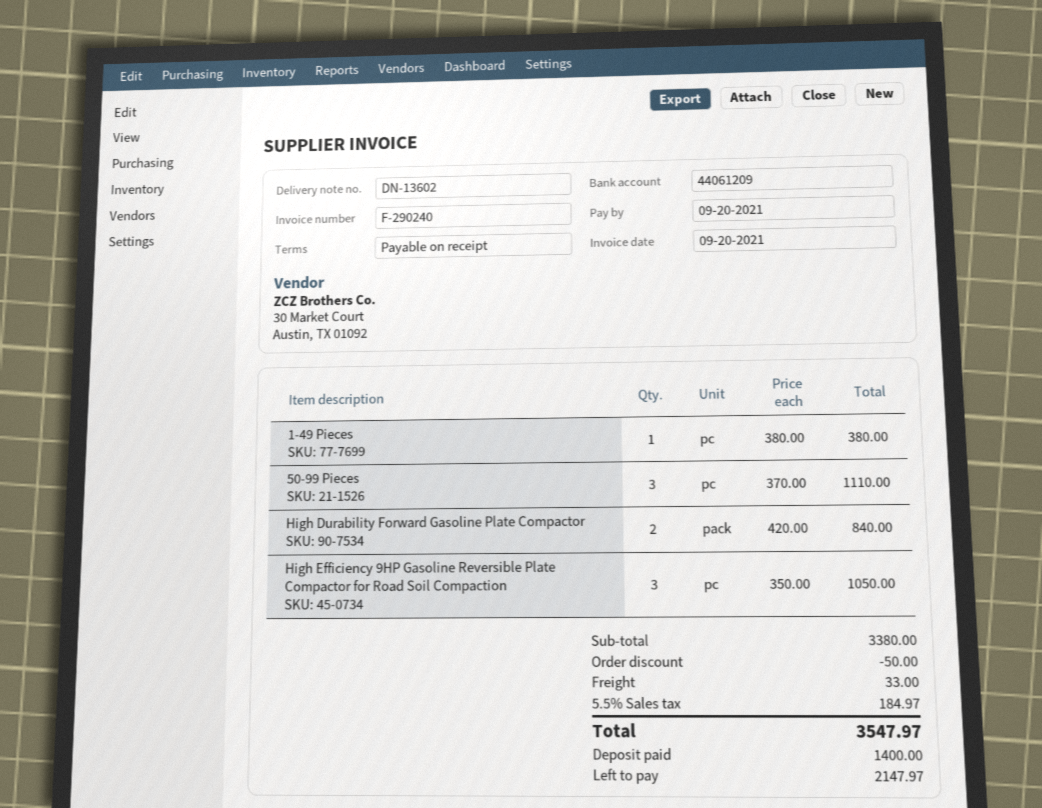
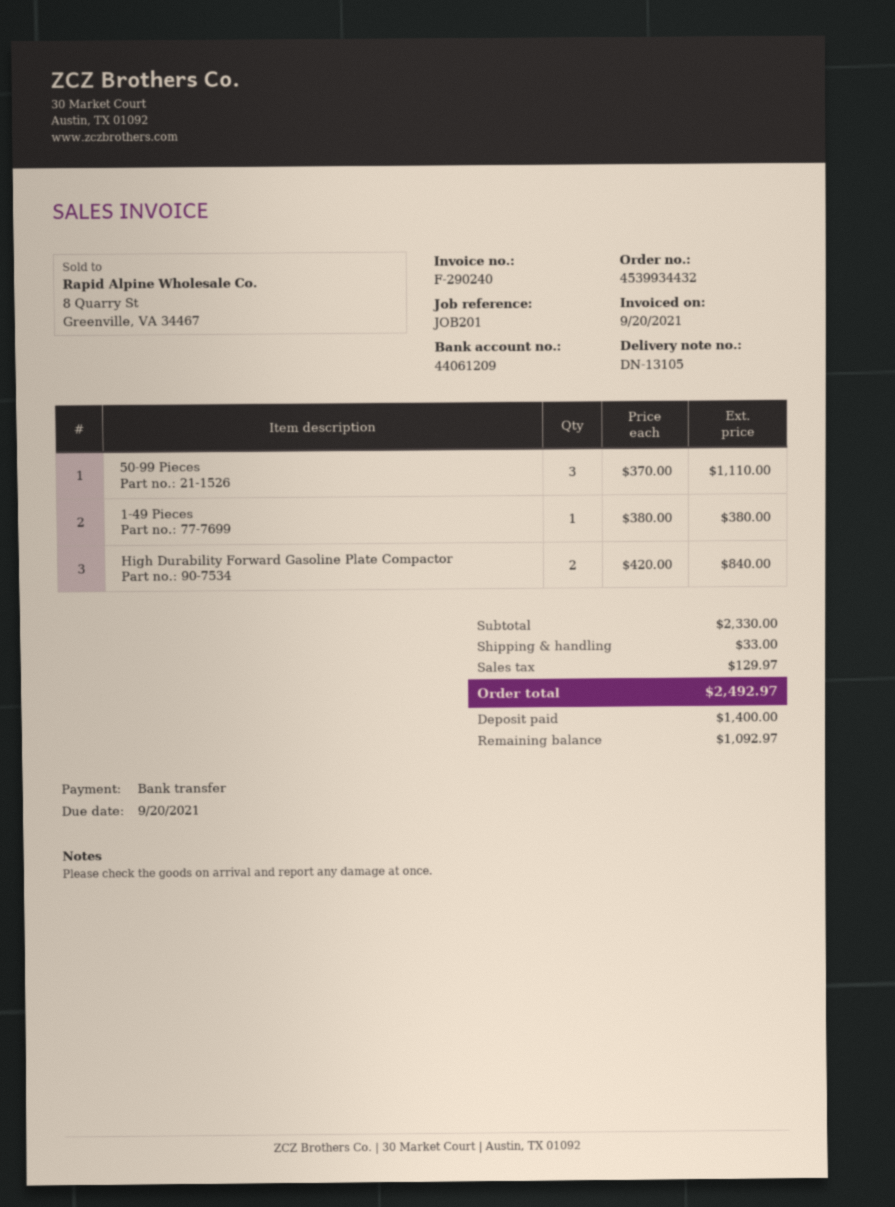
delivery note number: DN-13602 -> DN-13105
High Efficiency 9HP Gasoline Reversible Plate Compactor for Road Soil Compaction: 3 x 350.00 = 1050.00 -> none
subtotal: 3380.00 -> 2330.00
discount: 50.00 -> none
tax: 184.97 -> 129.97
total: 3547.97 -> 2492.97
balance: 2147.97 -> 1092.97

